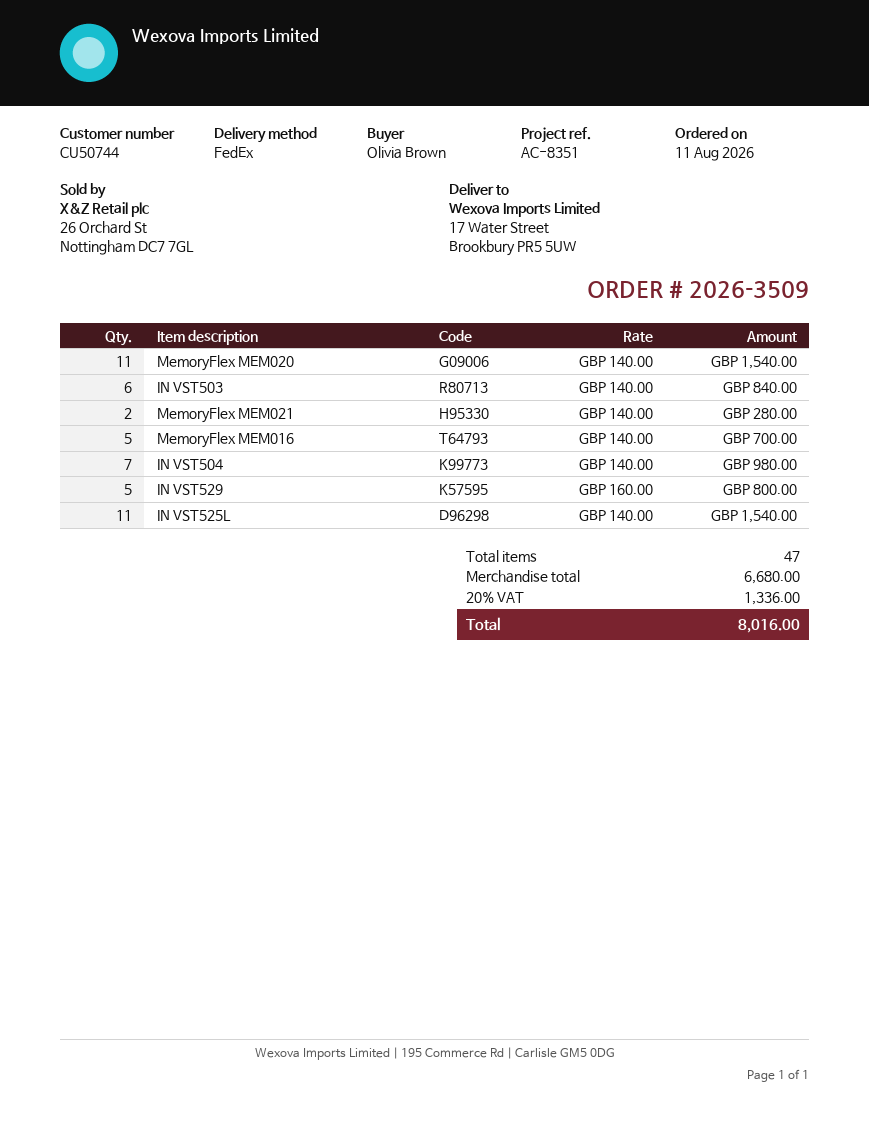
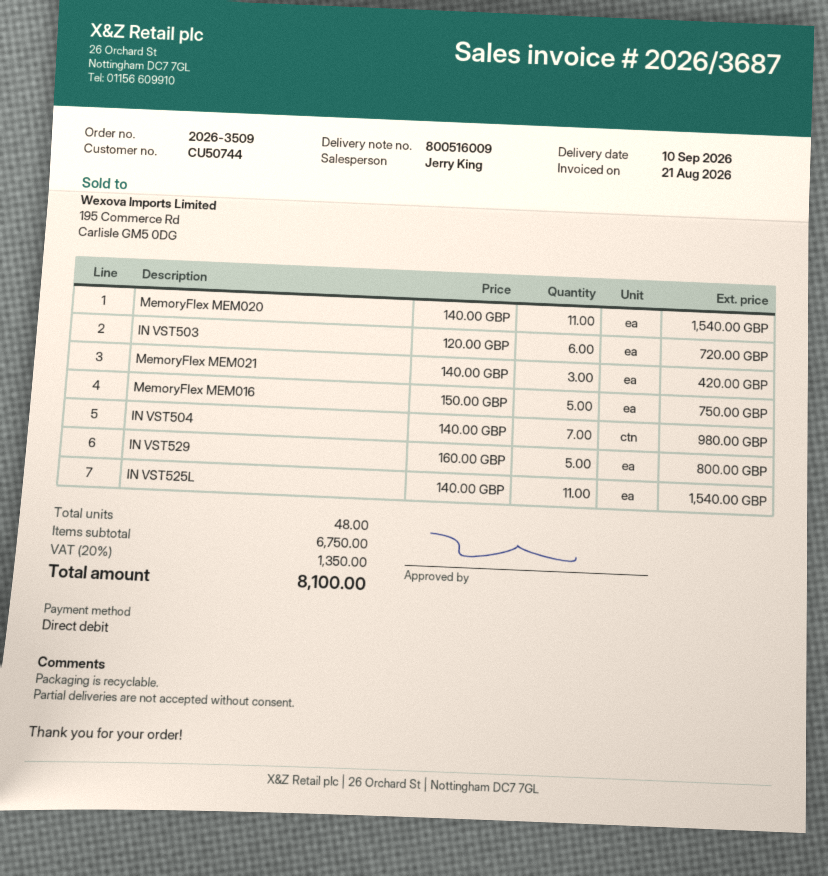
IN VST503: 6 x 140.00 = 840.00 -> 6 x 120.00 = 720.00
MemoryFlex MEM021: 2 x 140.00 = 280.00 -> 3 x 140.00 = 420.00
MemoryFlex MEM016: 5 x 140.00 = 700.00 -> 5 x 150.00 = 750.00
total quantity: 47 -> 48
subtotal: 6680.00 -> 6750.00
tax: 20% = 1336.00 -> 20% = 1350.00
total: 8016.00 -> 8100.00

